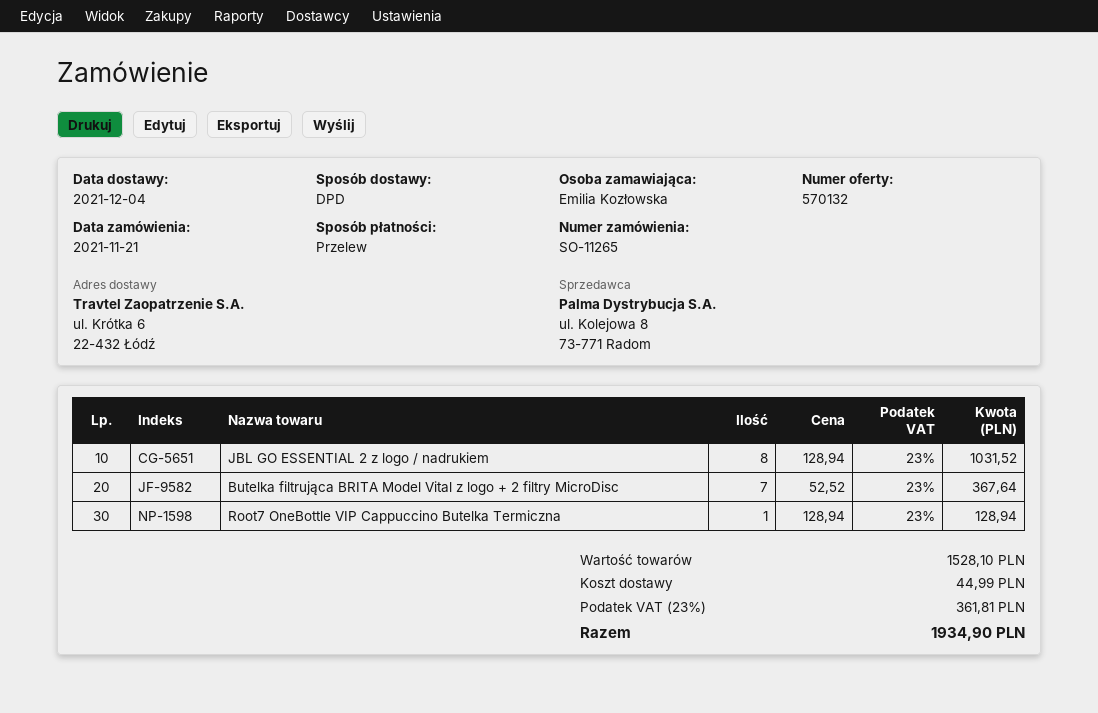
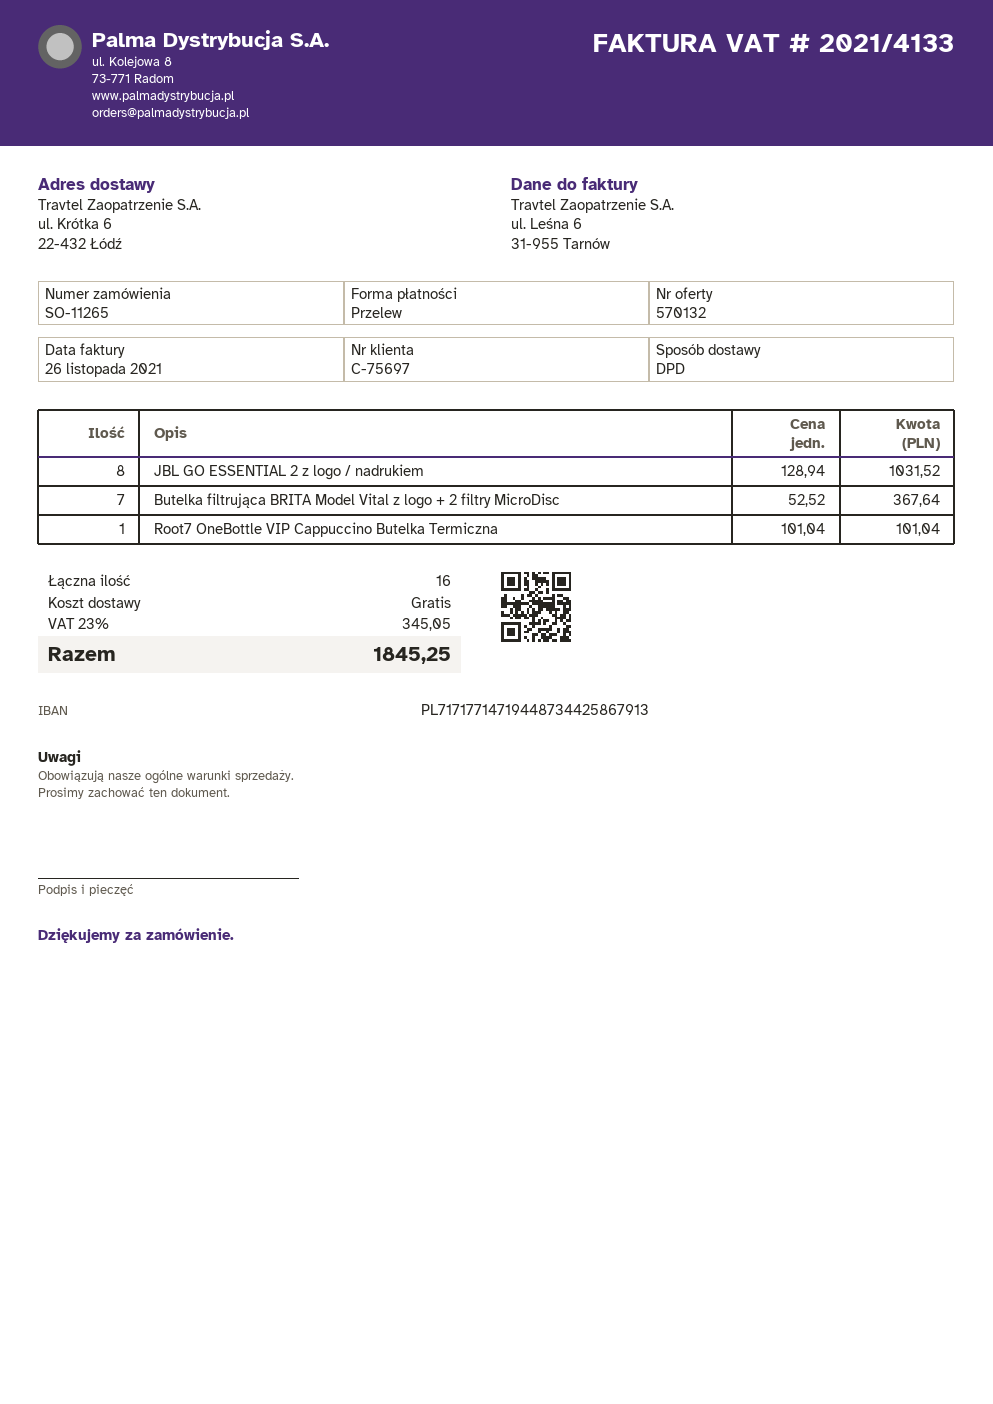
Root7 OneBottle VIP Cappuccino Butelka Termiczna: 1 x 128.94 = 128.94 -> 1 x 101.04 = 101.04
shipping: 44.99 -> 0.00
tax: 23% = 361.81 -> 23% = 345.05
total: 1934.90 -> 1845.25

